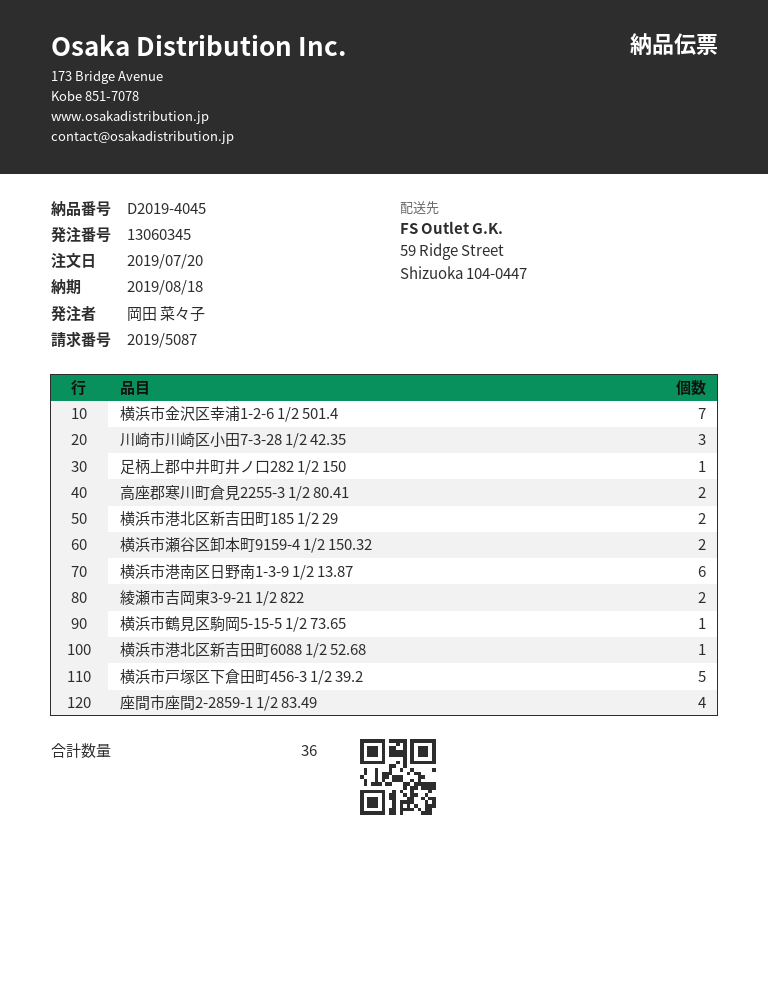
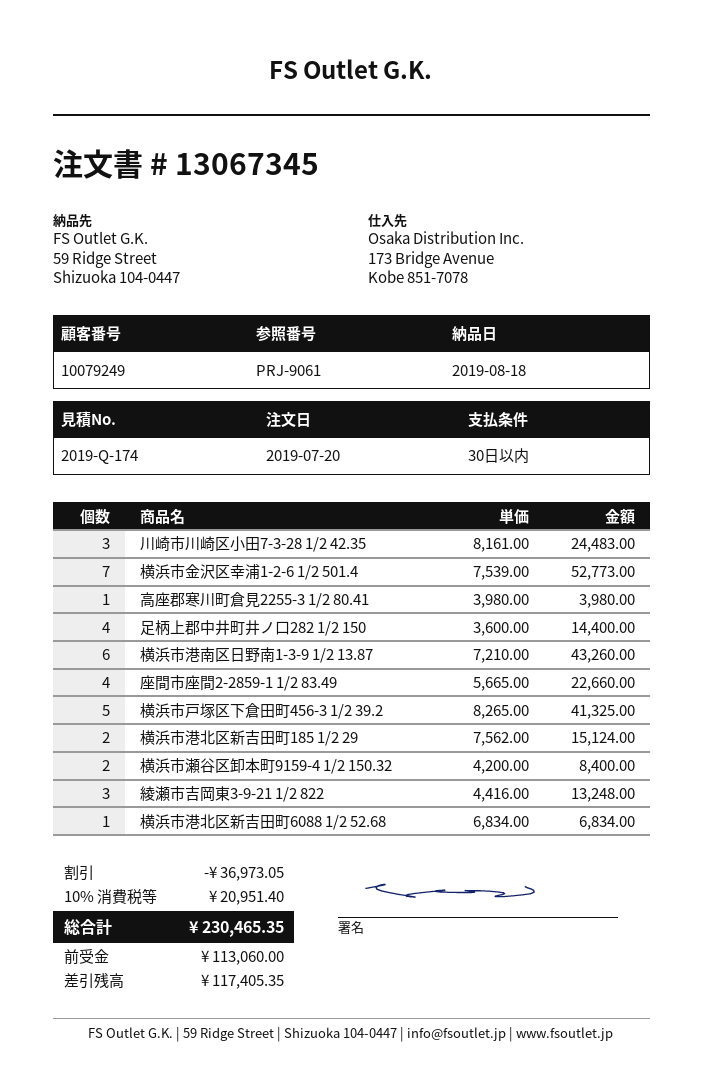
order number: 13060345 -> 13067345
足柄上郡中井町井ノ口282 1/2 150: 1 -> 4
高座郡寒川町倉見2255-3 1/2 80.41: 2 -> 1
綾瀬市吉岡東3-9-21 1/2 822: 2 -> 3
横浜市鶴見区駒岡5-15-5 1/2 73.65: 1 -> none

